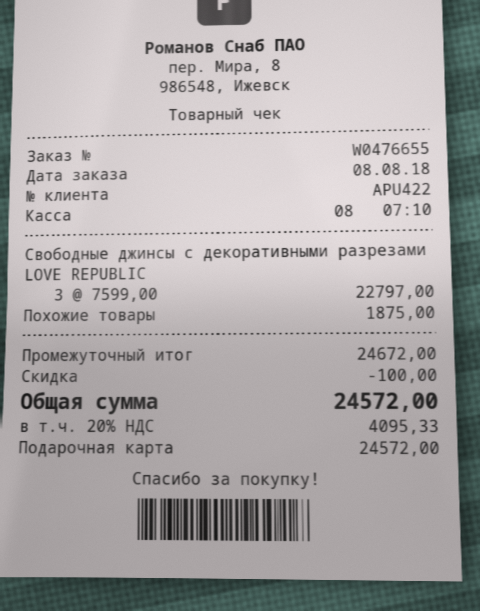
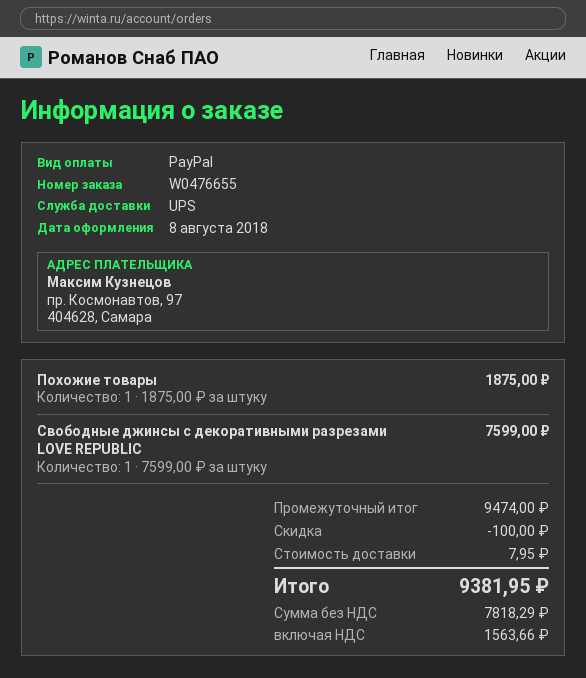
payment method: gift card -> PayPal
Свободные джинсы с декоративными разрезами LOVE REPUBLIC: 3 x 7599.00 = 22797.00 -> 1 x 7599.00 = 7599.00
subtotal: 24672.00 -> 9474.00
shipping: none -> 7.95
tax: 4095.33 -> 1563.66
total: 24572.00 -> 9381.95

